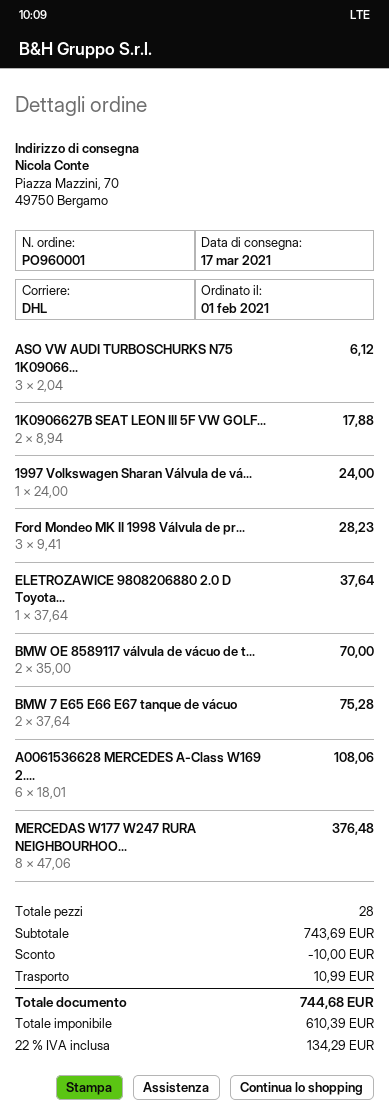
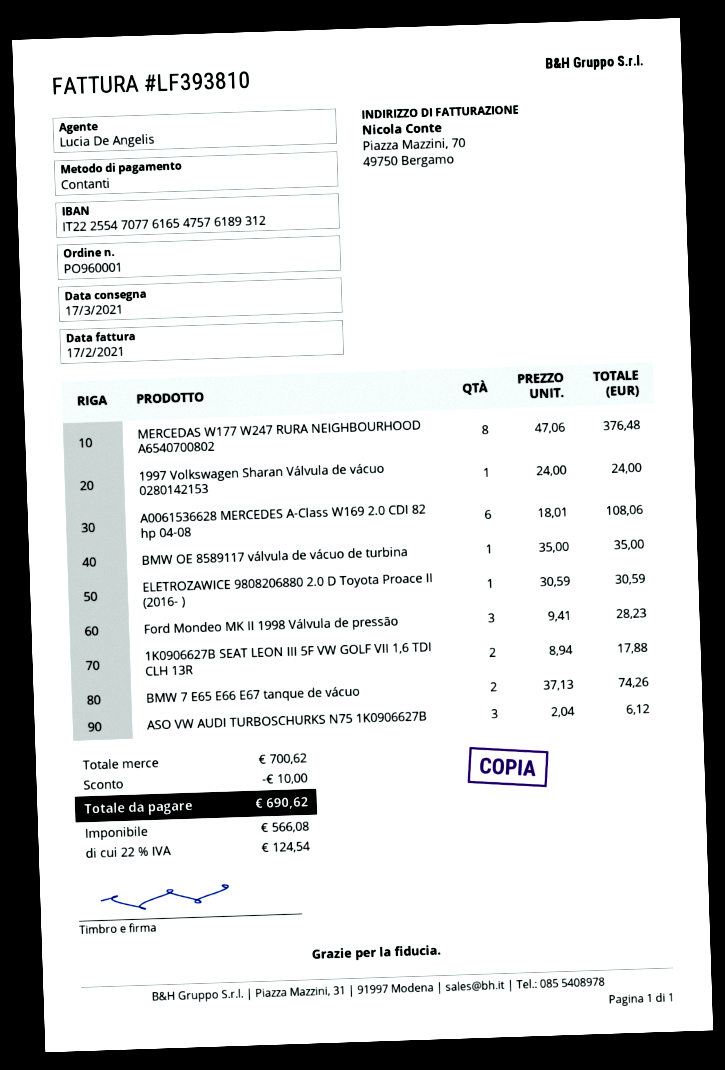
ELETROZAWICE 9808206880 2.0 D Toyota...: 1 x 37.64 = 37.64 -> 1 x 30.59 = 30.59
BMW OE 8589117 válvula de vácuo de t...: 2 x 35.00 = 70.00 -> 1 x 35.00 = 35.00
BMW 7 E65 E66 E67 tanque de vácuo: 2 x 37.64 = 75.28 -> 2 x 37.13 = 74.26
subtotal: 743.69 -> 700.62
shipping: 10.99 -> none
net: 610.39 -> 566.08
tax: 22% = 134.29 -> 22% = 124.54
total: 744.68 -> 690.62

